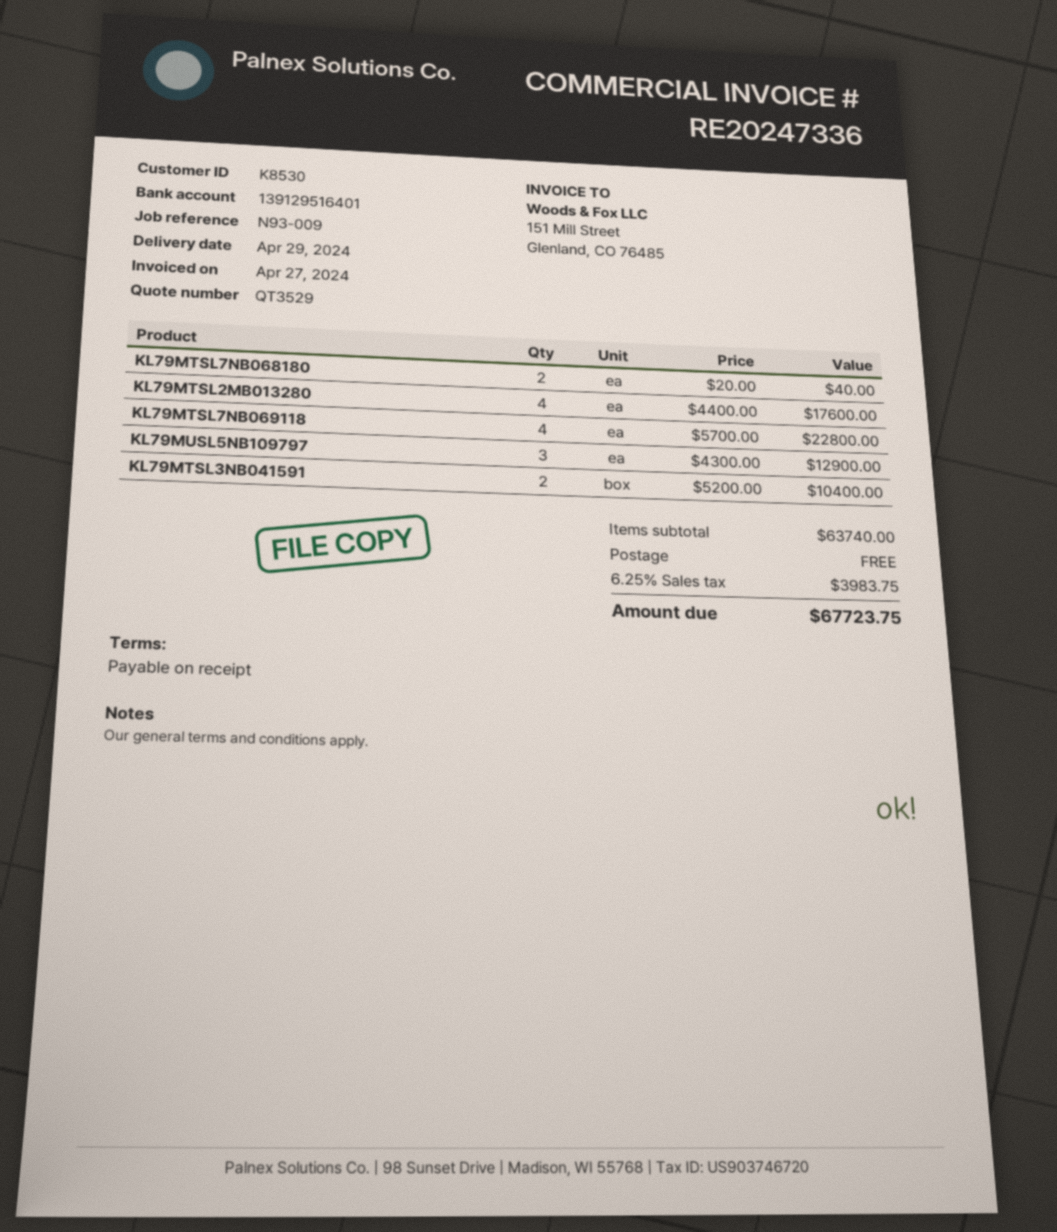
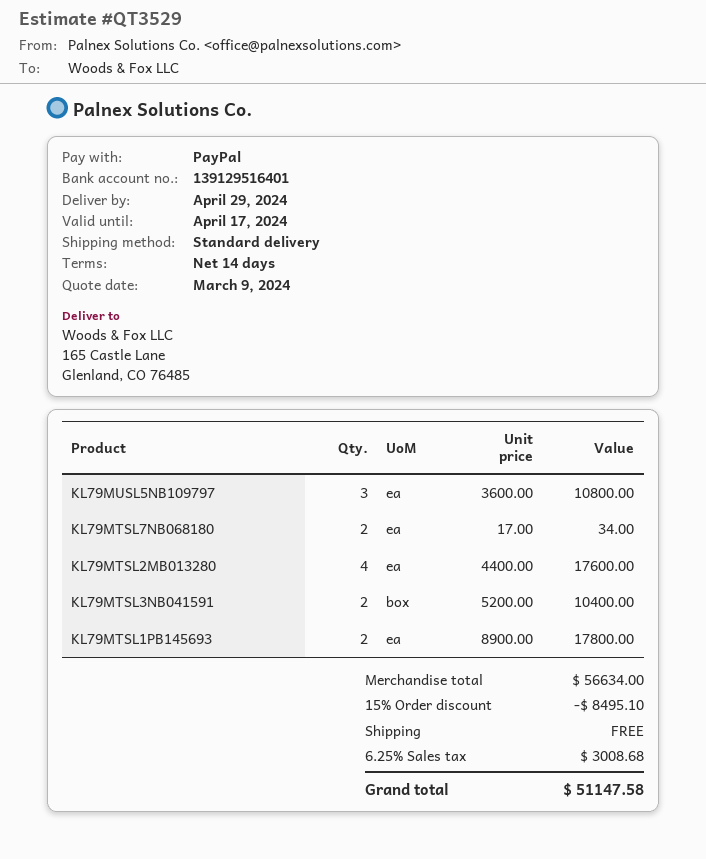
payment terms: on receipt -> 14 days
KL79MTSL7NB068180: 2 x 20.00 = 40.00 -> 2 x 17.00 = 34.00
KL79MTSL7NB069118: 4 x 5700.00 = 22800.00 -> none
KL79MUSL5NB109797: 3 x 4300.00 = 12900.00 -> 3 x 3600.00 = 10800.00
KL79MTSL1PB145693: none -> 2 x 8900.00 = 17800.00
subtotal: 63740.00 -> 56634.00
discount: none -> 15% = 8495.10
tax: 6.25% = 3983.75 -> 6.25% = 3008.68
total: 67723.75 -> 51147.58

